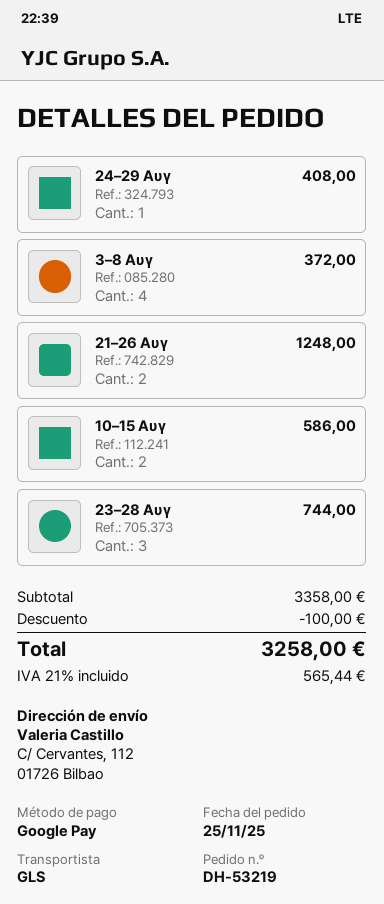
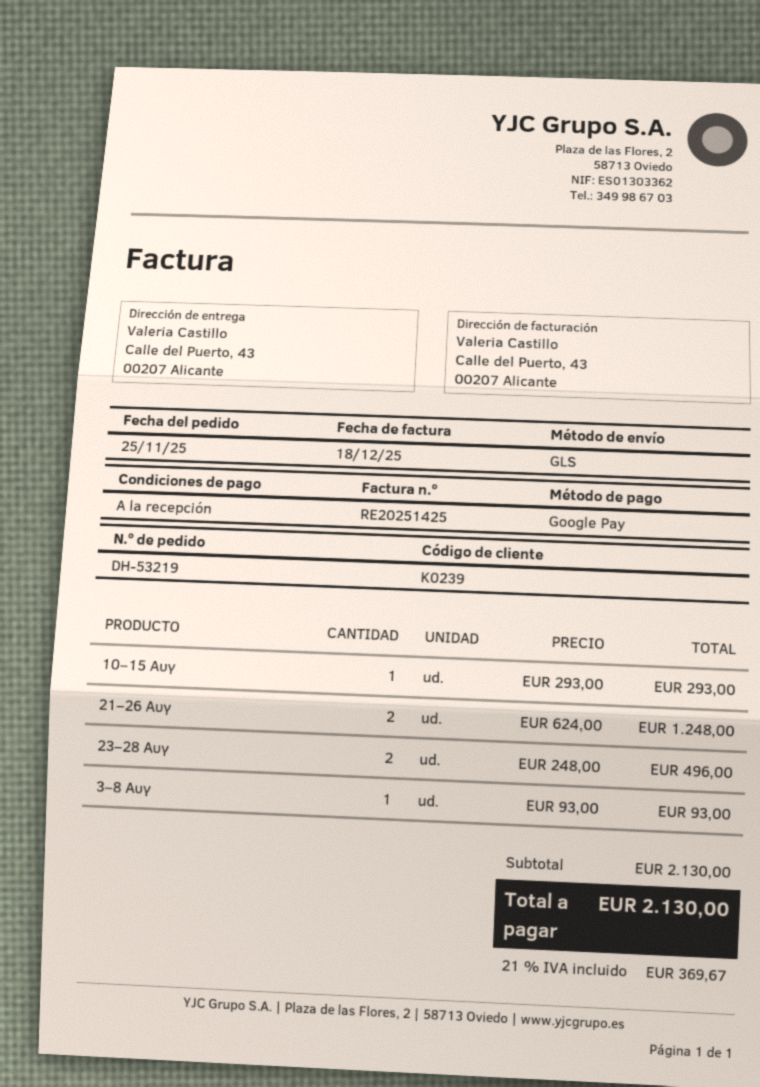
ship to: C/ Cervantes, 112, 01726 Bilbao -> Calle del Puerto, 43, 00207 Alicante
24–29 Αυγ: 1 for 408.00 -> none
3–8 Αυγ: 4 for 372.00 -> 1 for 93.00
10–15 Αυγ: 2 for 586.00 -> 1 for 293.00
23–28 Αυγ: 3 for 744.00 -> 2 for 496.00
subtotal: 3358.00 -> 2130.00
discount: 100.00 -> none
tax: 21% = 565.44 -> 21% = 369.67
total: 3258.00 -> 2130.00

